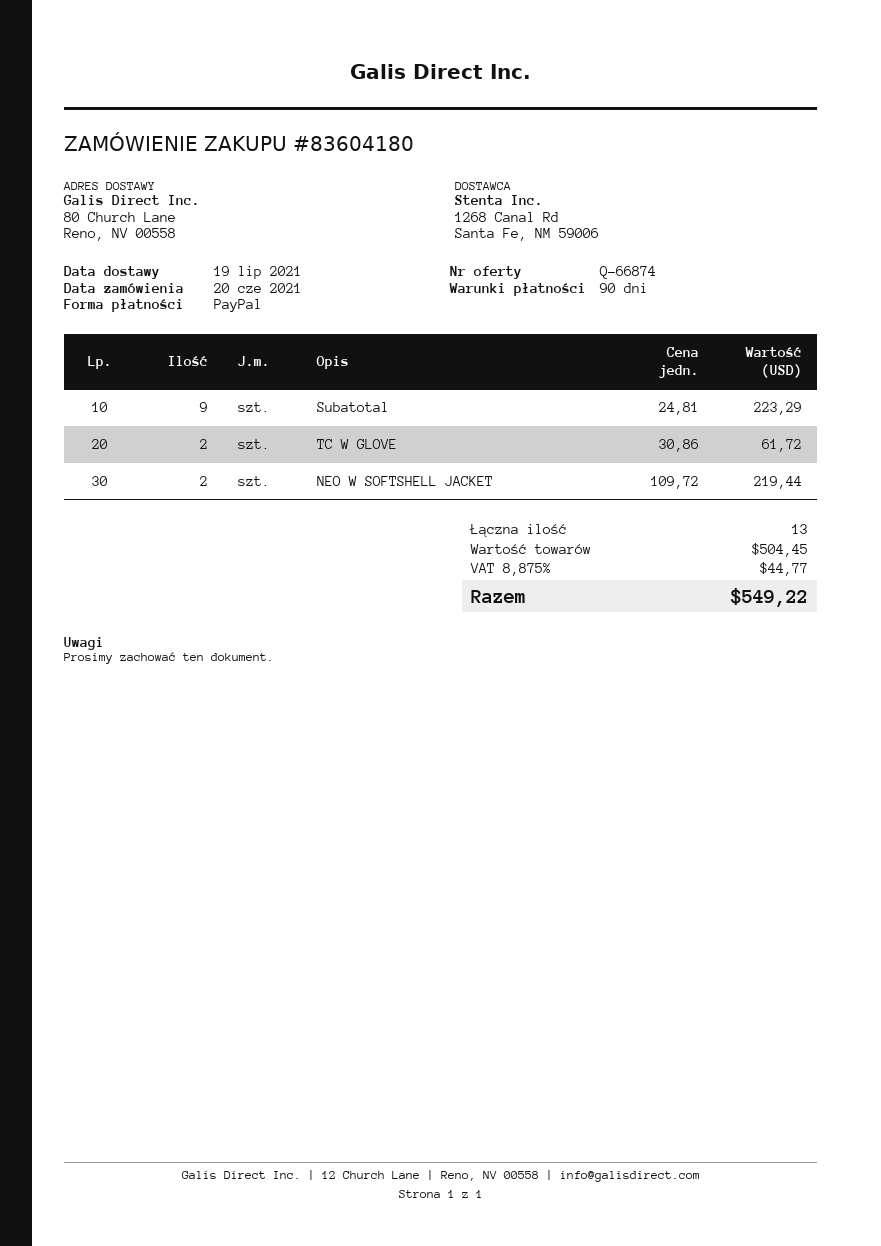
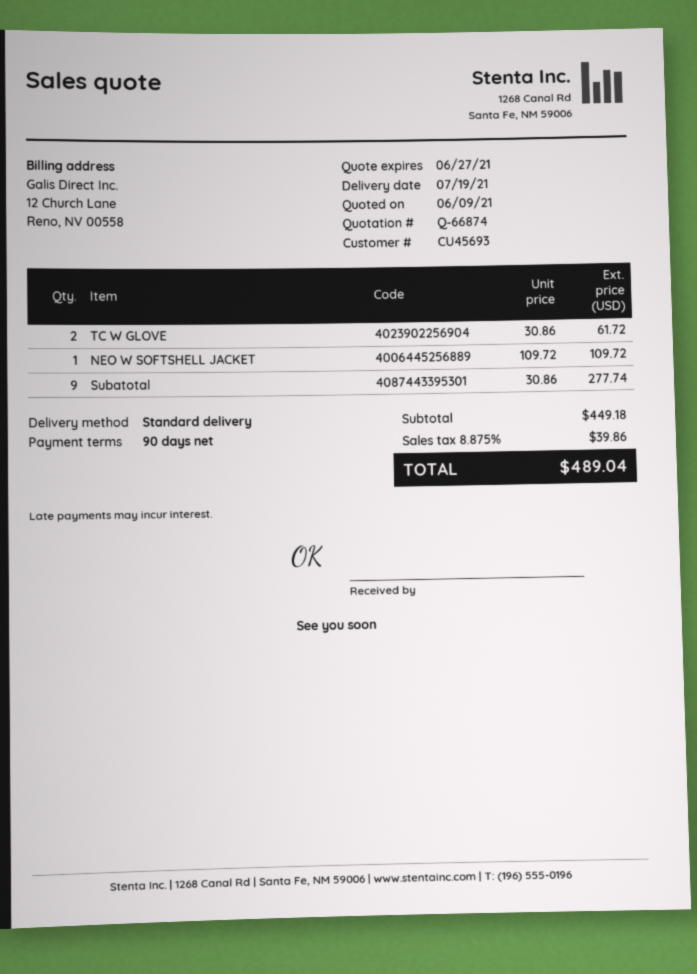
Subatotal: 9 x 24.81 = 223.29 -> 9 x 30.86 = 277.74
NEO W SOFTSHELL JACKET: 2 x 109.72 = 219.44 -> 1 x 109.72 = 109.72
subtotal: 504.45 -> 449.18
tax: 8.875% = 44.77 -> 8.875% = 39.86
total: 549.22 -> 489.04

